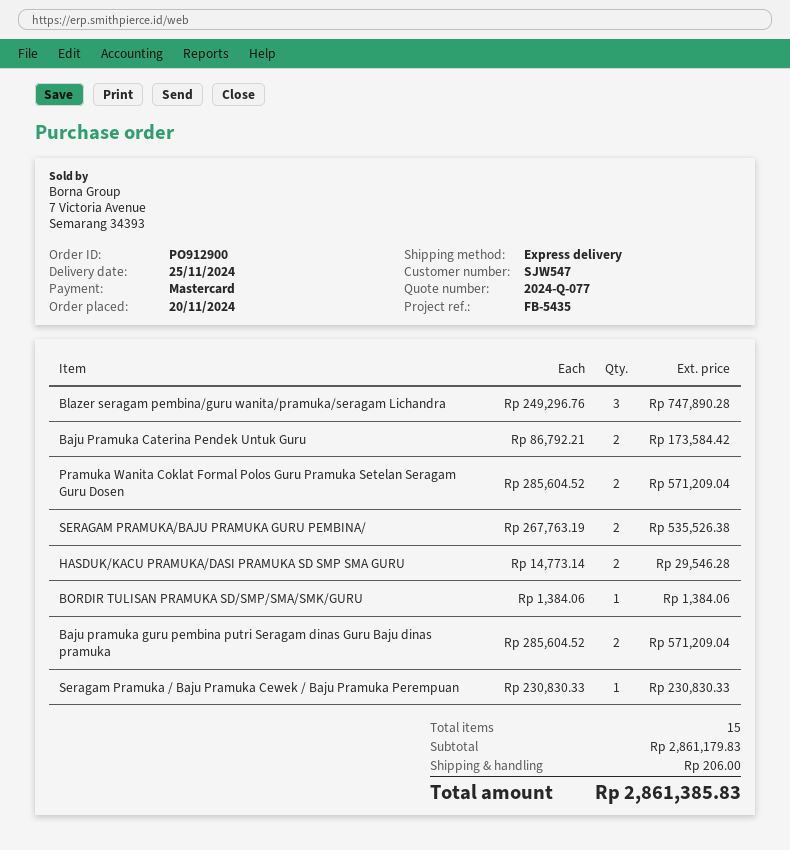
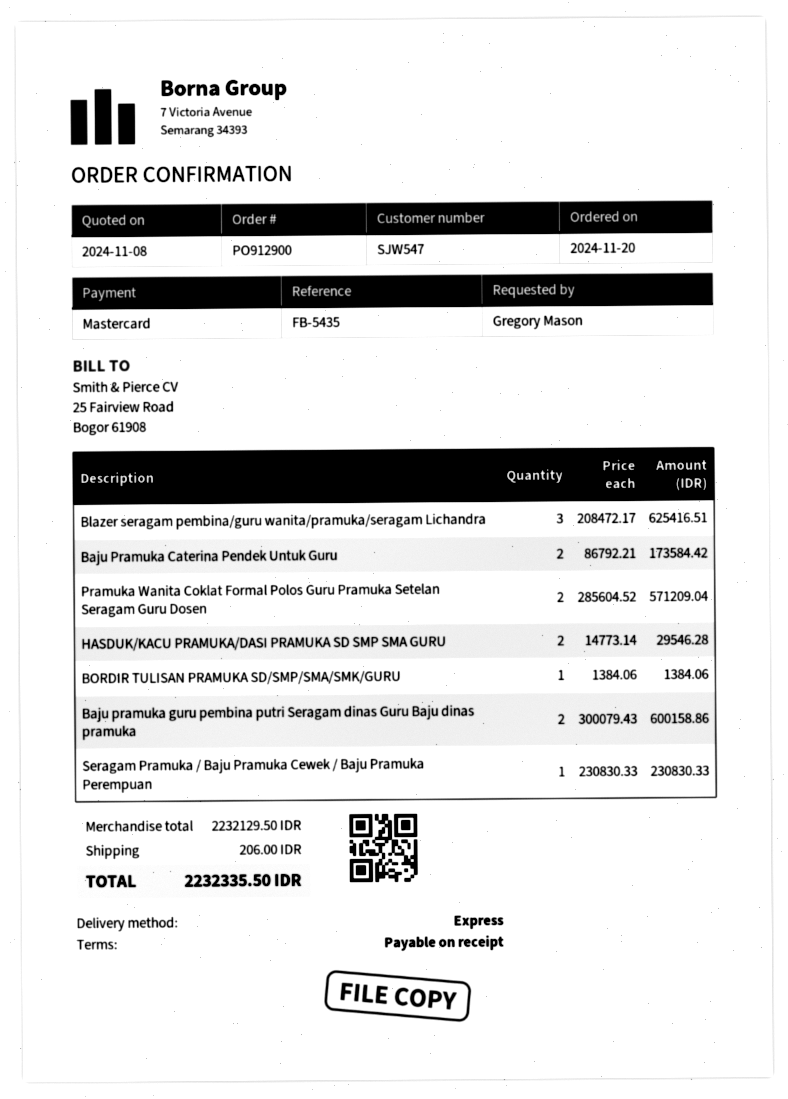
Blazer seragam pembina/guru wanita/pramuka/seragam Lichandra: 3 x 249296.76 = 747890.28 -> 3 x 208472.17 = 625416.51
SERAGAM PRAMUKA/BAJU PRAMUKA GURU PEMBINA/: 2 x 267763.19 = 535526.38 -> none
Baju pramuka guru pembina putri Seragam dinas Guru Baju dinas pramuka: 2 x 285604.52 = 571209.04 -> 2 x 300079.43 = 600158.86
subtotal: 2861179.83 -> 2232129.50
total: 2861385.83 -> 2232335.50

